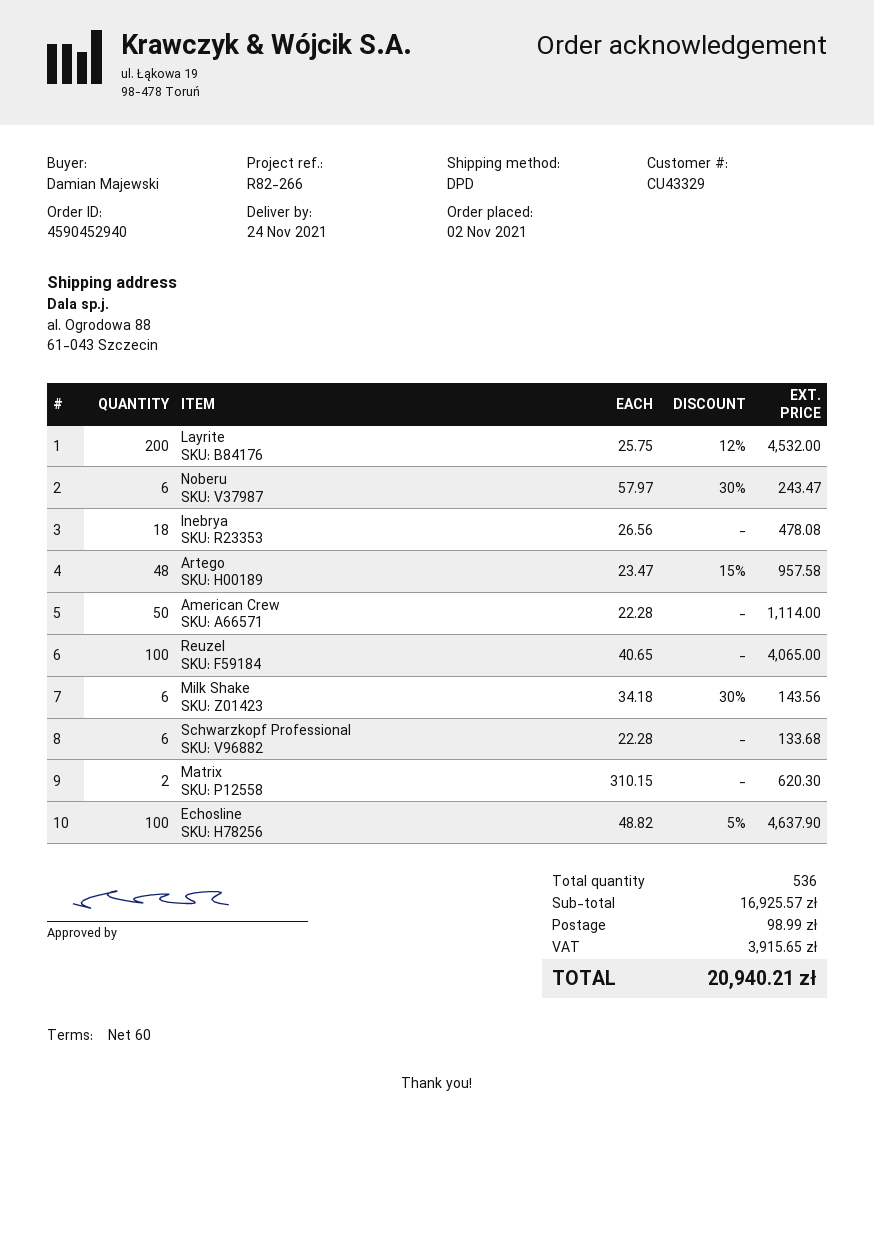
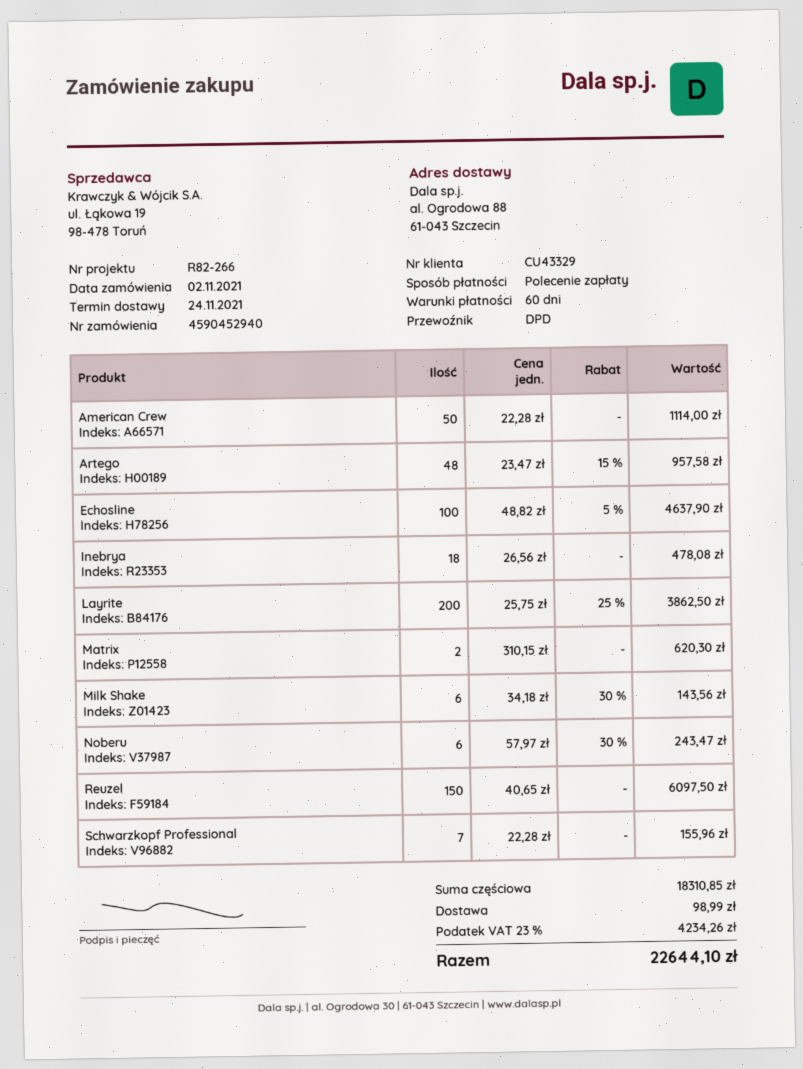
Layrite: 200 x 25.75 - 12% = 4532.00 -> 200 x 25.75 - 25% = 3862.50
Reuzel: 100 x 40.65 = 4065.00 -> 150 x 40.65 = 6097.50
Schwarzkopf Professional: 6 x 22.28 = 133.68 -> 7 x 22.28 = 155.96
subtotal: 16925.57 -> 18310.85
tax: 3915.65 -> 4234.26
total: 20940.21 -> 22644.10

